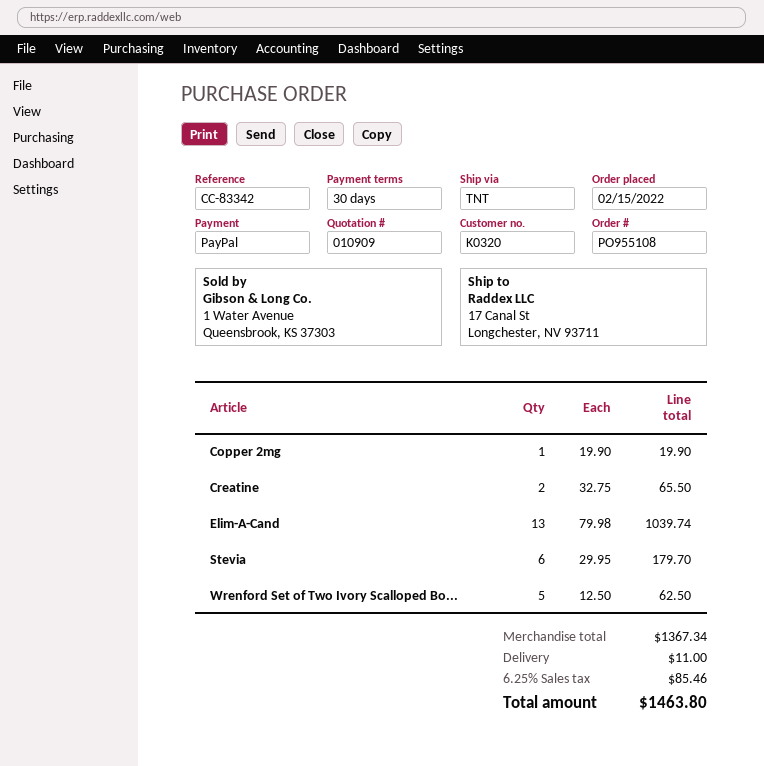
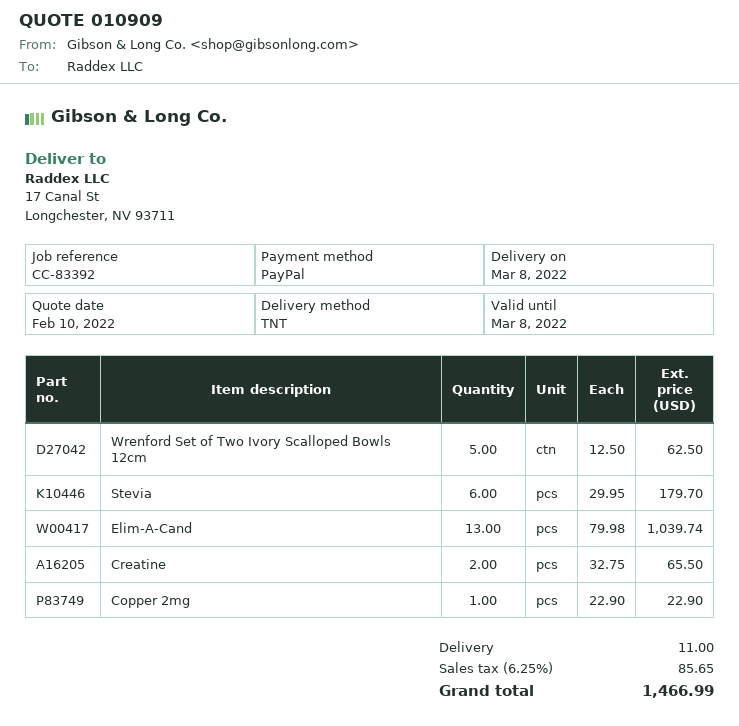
reference: CC-83342 -> CC-83392
Copper 2mg: 1 x 19.90 = 19.90 -> 1 x 22.90 = 22.90
tax: 6.25% = 85.46 -> 6.25% = 85.65
total: 1463.80 -> 1466.99

